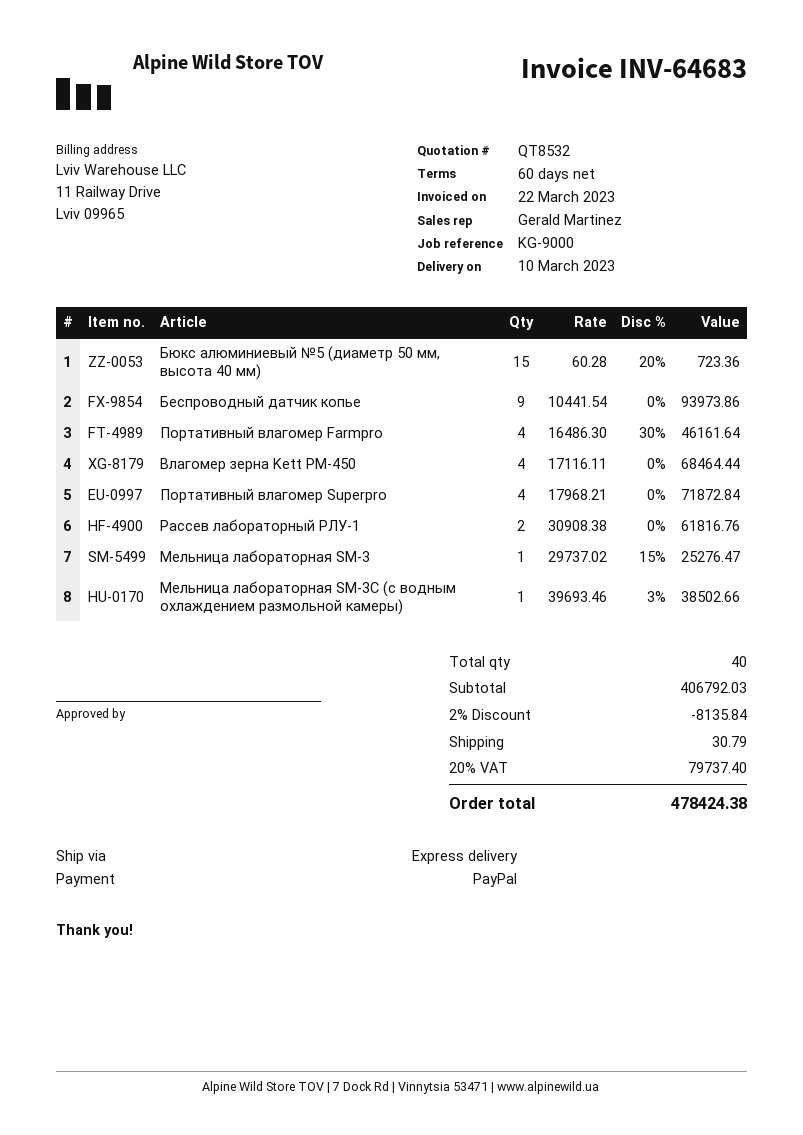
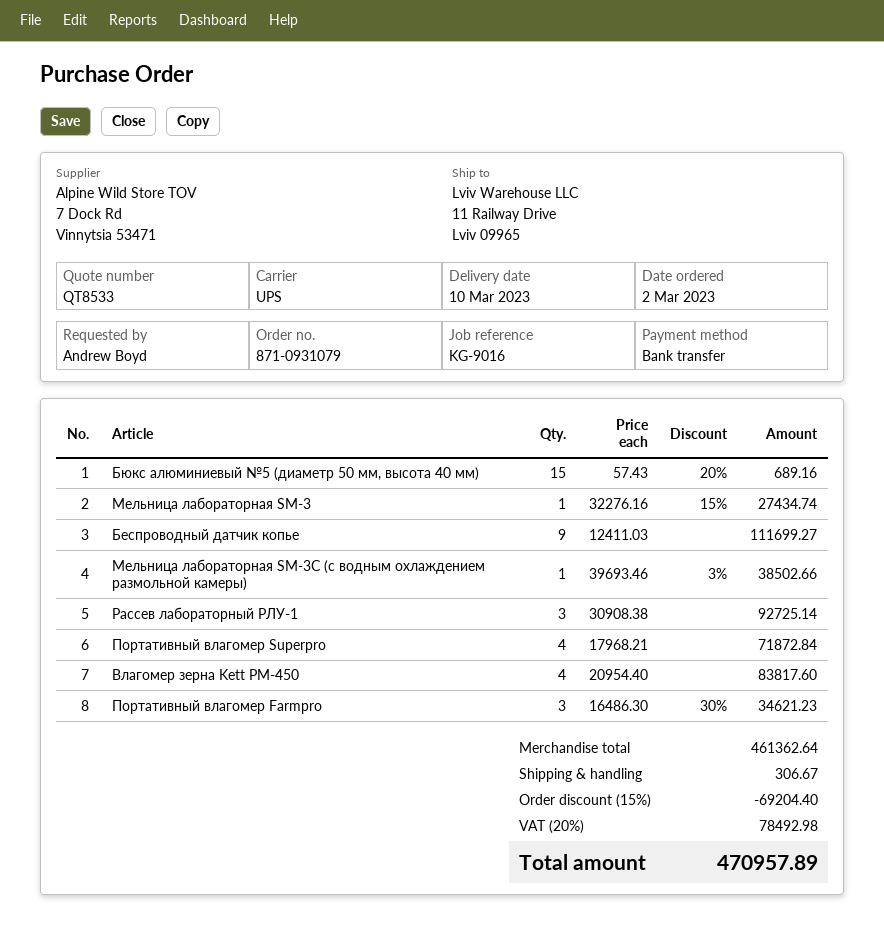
quote number: QT8532 -> QT8533
reference: KG-9000 -> KG-9016
payment method: PayPal -> bank transfer
shipping method: express -> UPS
Бюкс алюминиевый №5 (диаметр 50 мм, высота 40 мм): 15 x 60.28 - 20% = 723.36 -> 15 x 57.43 - 20% = 689.16
Беспроводный датчик копье: 9 x 10441.54 = 93973.86 -> 9 x 12411.03 = 111699.27
Портативный влагомер Farmpro: 4 x 16486.30 - 30% = 46161.64 -> 3 x 16486.30 - 30% = 34621.23
Влагомер зерна Kett РМ-450: 4 x 17116.11 = 68464.44 -> 4 x 20954.40 = 83817.60
Рассев лабораторный РЛУ-1: 2 x 30908.38 = 61816.76 -> 3 x 30908.38 = 92725.14
Мельница лабораторная SM-3: 1 x 29737.02 - 15% = 25276.47 -> 1 x 32276.16 - 15% = 27434.74
subtotal: 406792.03 -> 461362.64
discount: 2% = 8135.84 -> 15% = 69204.40
shipping: 30.79 -> 306.67
tax: 20% = 79737.40 -> 20% = 78492.98
total: 478424.38 -> 470957.89

